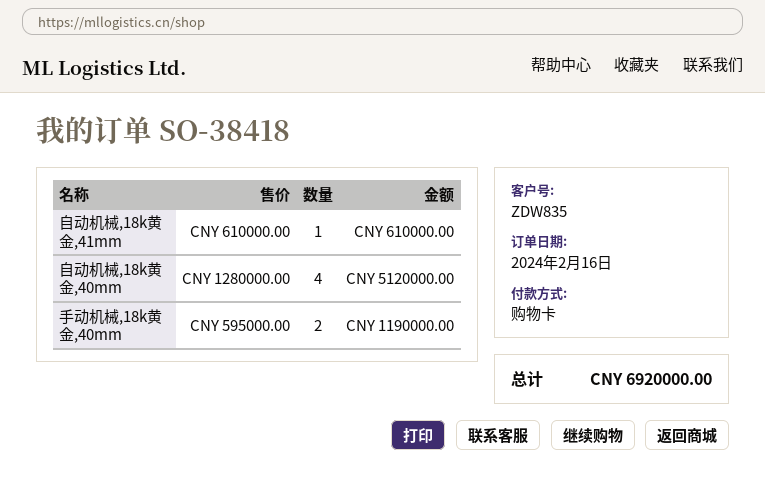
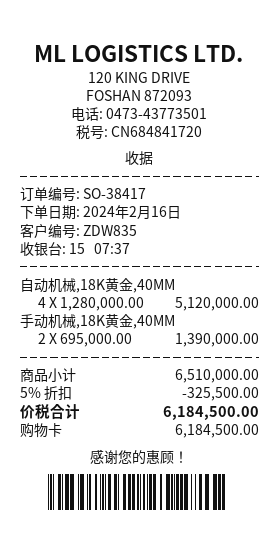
order number: SO-38418 -> SO-38417
自动机械,18k黄金,41mm: 1 x 610000.00 = 610000.00 -> none
手动机械,18k黄金,40mm: 2 x 595000.00 = 1190000.00 -> 2 x 695000.00 = 1390000.00
discount: none -> 5% = 325500.00
total: 6920000.00 -> 6184500.00

